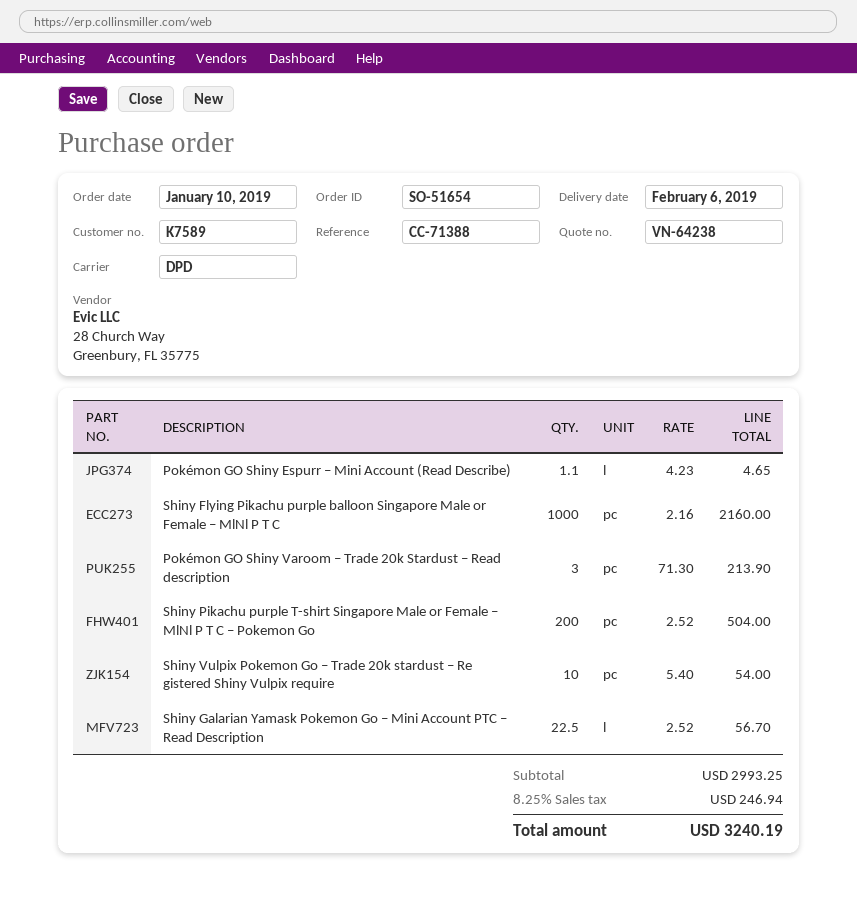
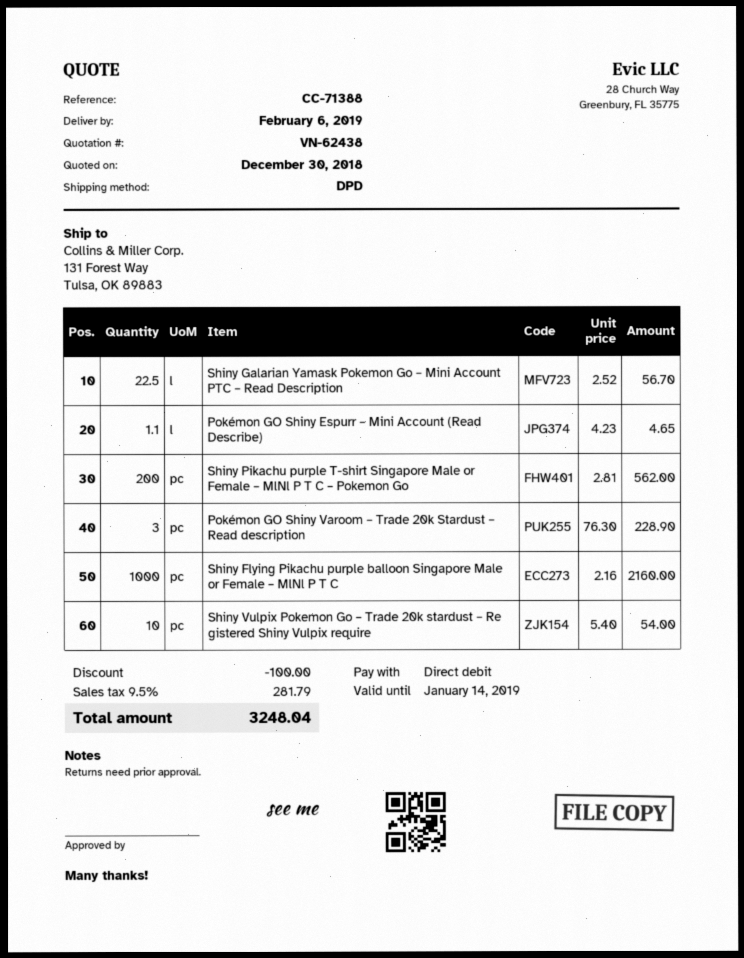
quote number: VN-64238 -> VN-62438
Pokémon GO Shiny Varoom – Trade 20k Stardust – Read description: 3 x 71.30 = 213.90 -> 3 x 76.30 = 228.90
Shiny Pikachu purple T-shirt Singapore Male or Female – MlNl P T C – Pokemon Go: 200 x 2.52 = 504.00 -> 200 x 2.81 = 562.00
discount: none -> 100.00
tax: 8.25% = 246.94 -> 9.5% = 281.79
total: 3240.19 -> 3248.04

